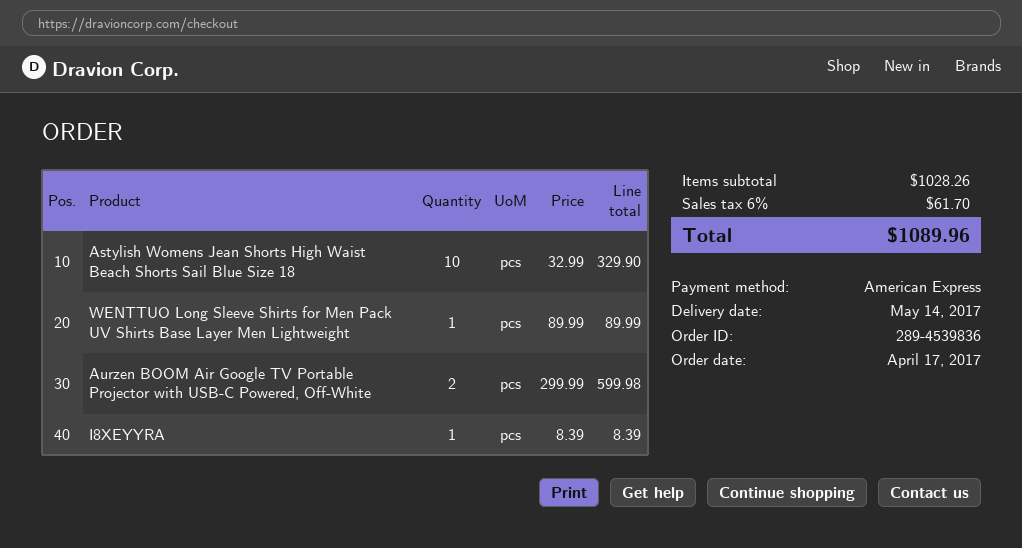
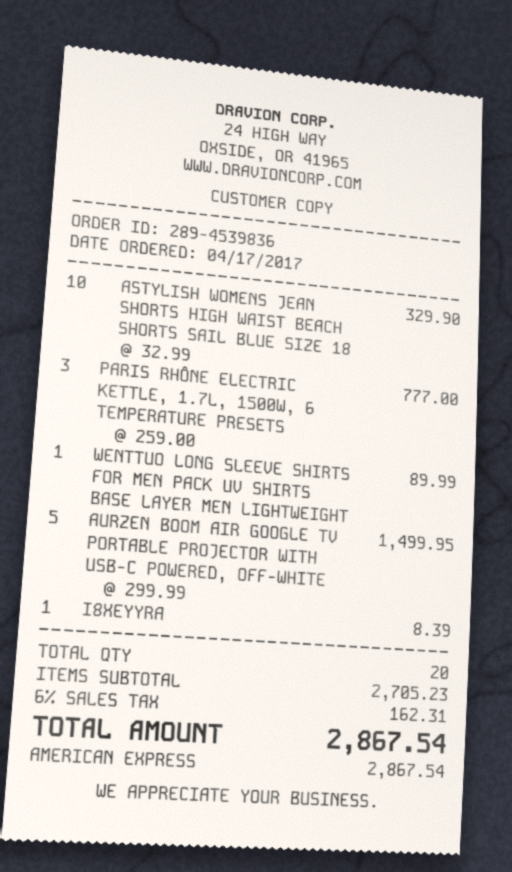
Aurzen BOOM Air Google TV Portable Projector with USB-C Powered, Off-White: 2 x 299.99 = 599.98 -> 5 x 299.99 = 1499.95
PARIS RHÔNE ELECTRIC KETTLE, 1.7L, 1500W, 6 TEMPERATURE PRESETS: none -> 3 x 259.00 = 777.00
subtotal: 1028.26 -> 2705.23
tax: 6% = 61.70 -> 6% = 162.31
total: 1089.96 -> 2867.54

